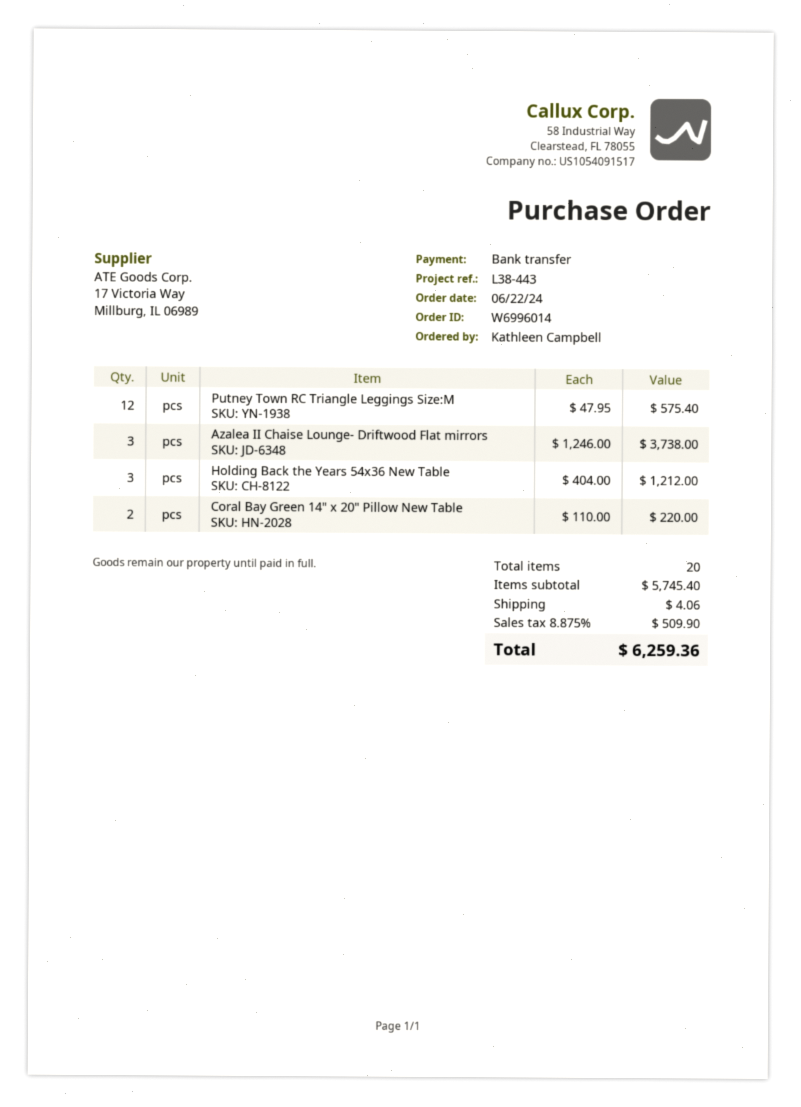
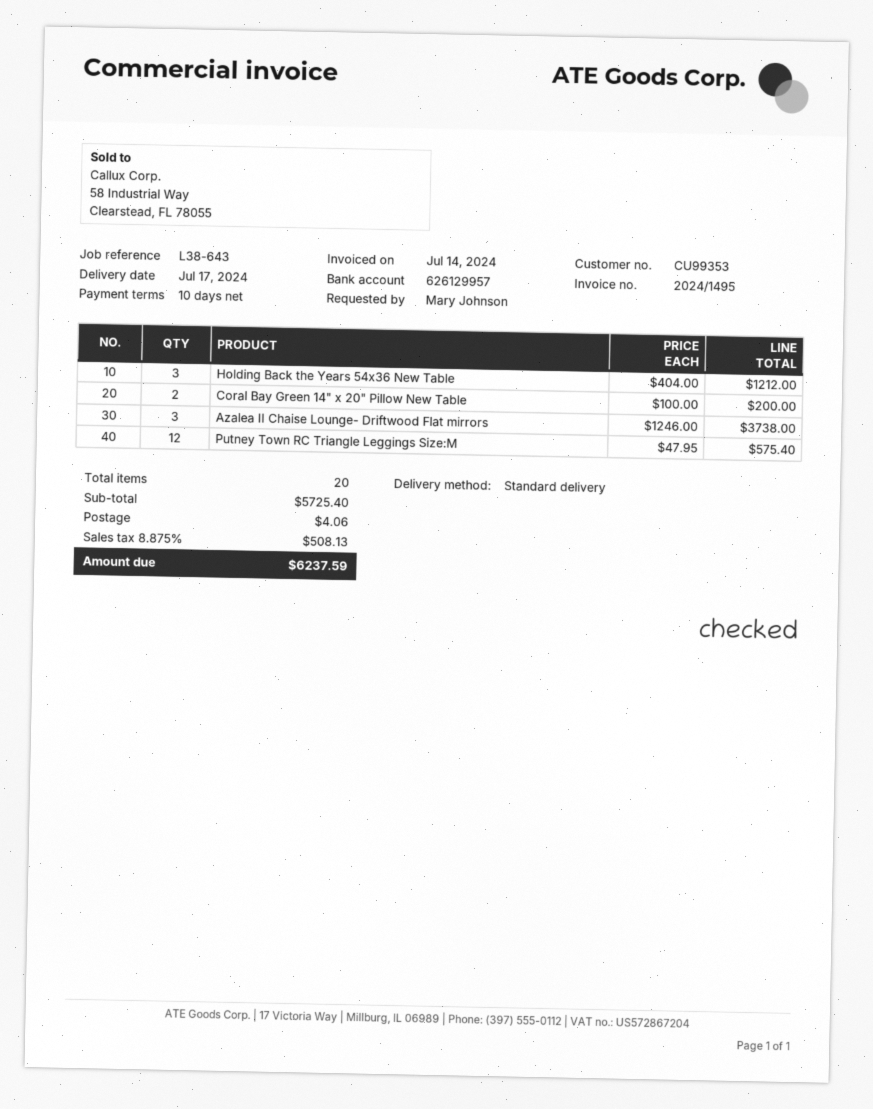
reference: L38-443 -> L38-643
ordered by: Kathleen Campbell -> Mary Johnson
Coral Bay Green 14" x 20" Pillow New Table: 2 x 110.00 = 220.00 -> 2 x 100.00 = 200.00
subtotal: 5745.40 -> 5725.40
tax: 8.875% = 509.90 -> 8.875% = 508.13
total: 6259.36 -> 6237.59

